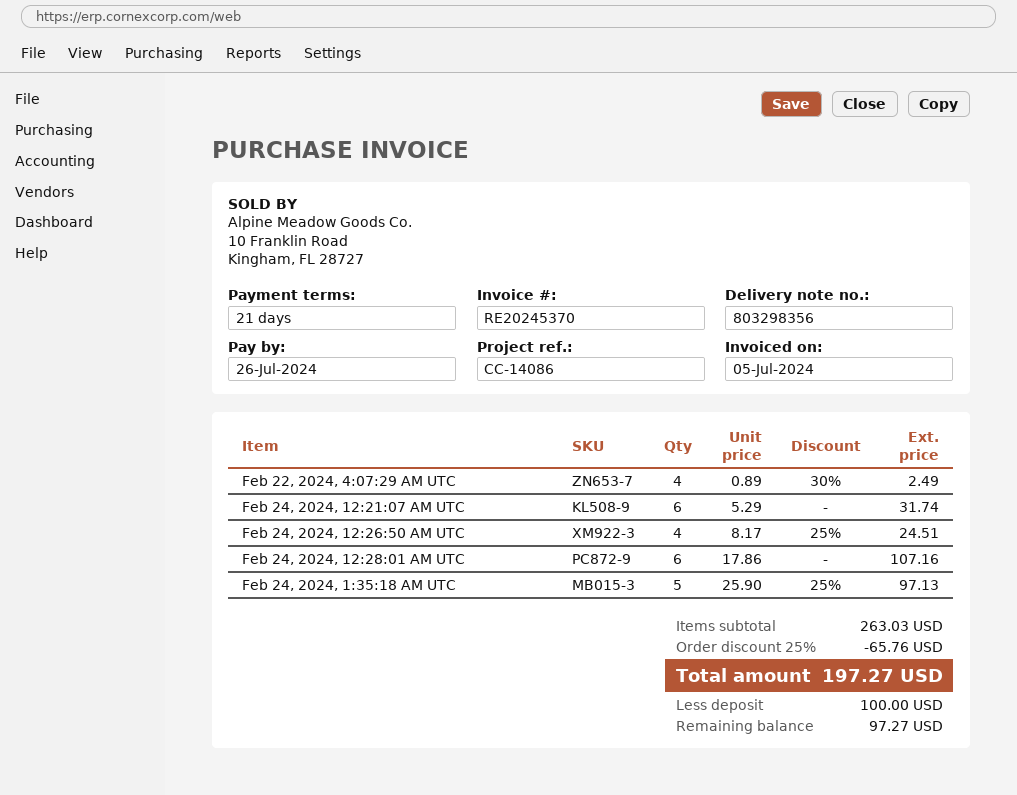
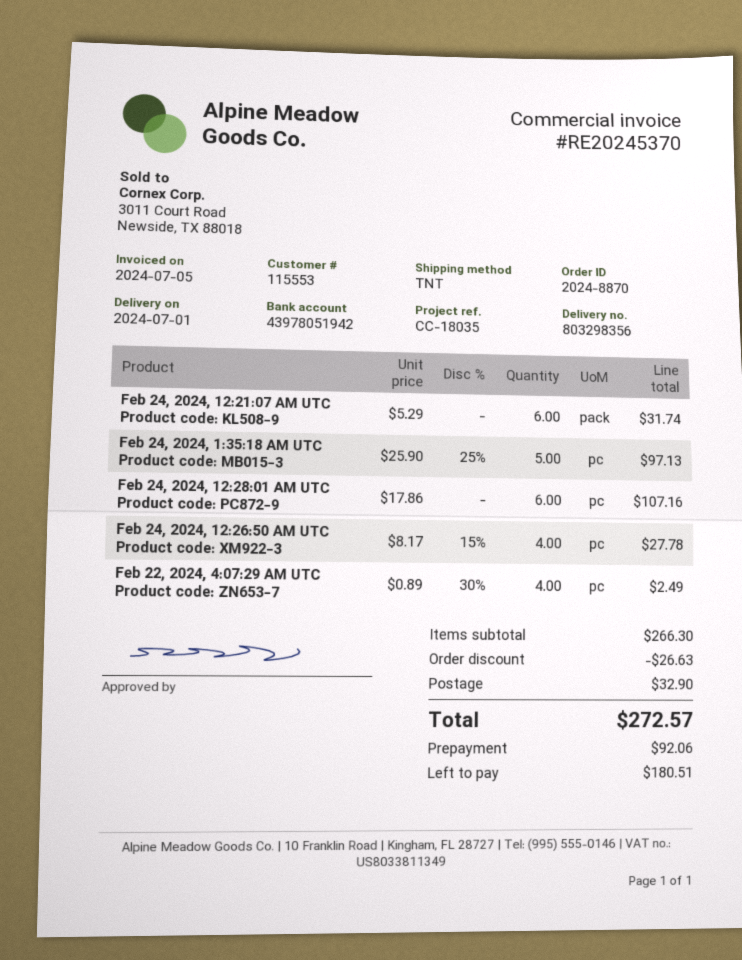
reference: CC-14086 -> CC-18035
Feb 24, 2024, 12:26:50 AM UTC: 4 x 8.17 - 25% = 24.51 -> 4 x 8.17 - 15% = 27.78
subtotal: 263.03 -> 266.30
discount: 65.76 -> 26.63
shipping: none -> 32.90
total: 197.27 -> 272.57
deposit: 100.00 -> 92.06
balance: 97.27 -> 180.51

